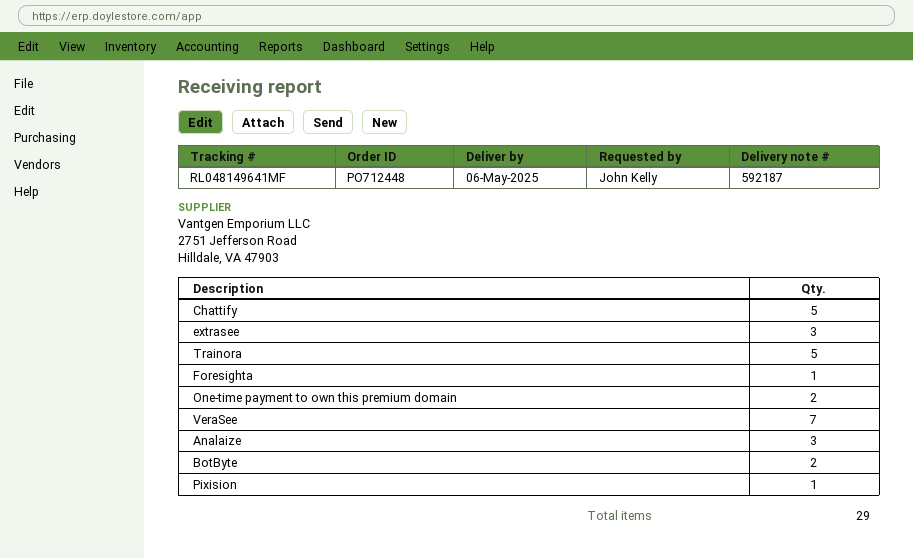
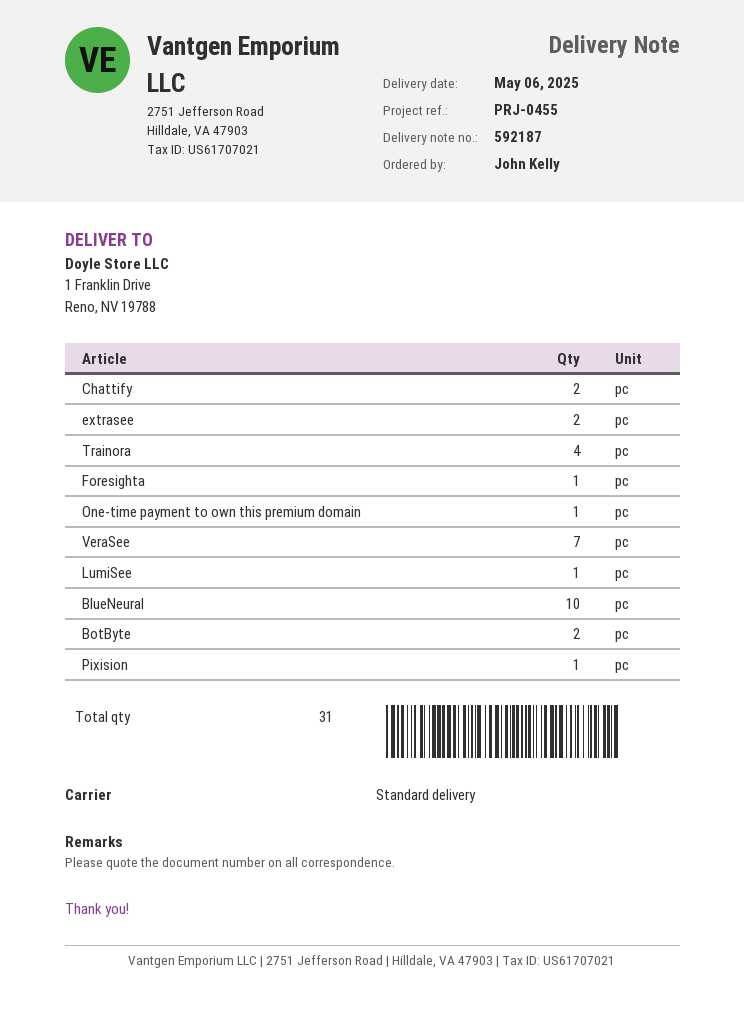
Chattify: 5 -> 2
extrasee: 3 -> 2
Trainora: 5 -> 4
One-time payment to own this premium domain: 2 -> 1
Analaize: 3 -> none
LumiSee: none -> 1
BlueNeural: none -> 10
total quantity: 29 -> 31

